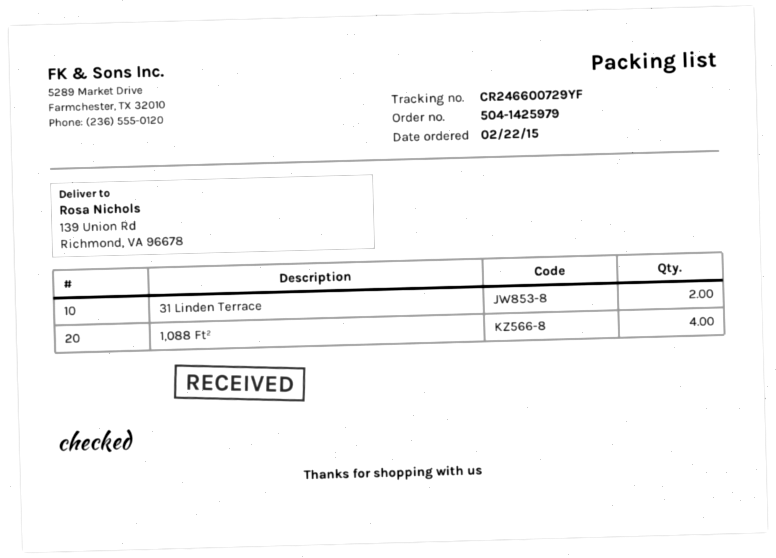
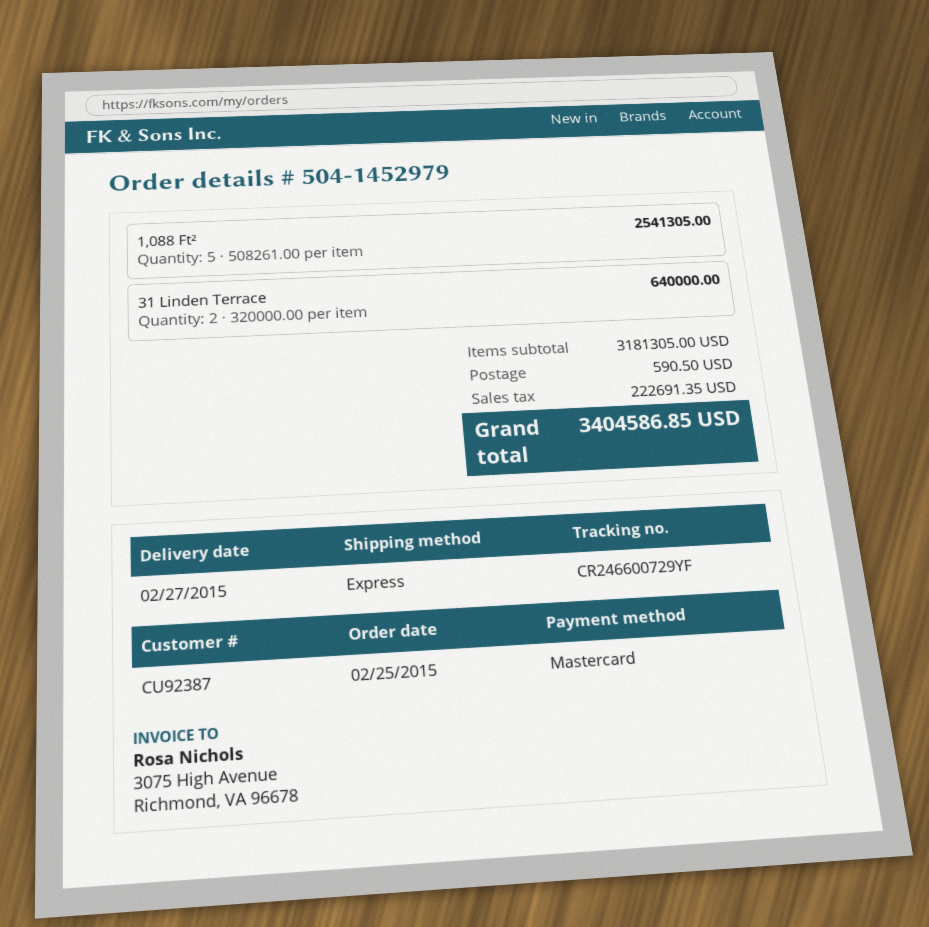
order number: 504-1425979 -> 504-1452979
order date: 2015-02-22 -> 2015-02-25
1,088 Ft²: 4 -> 5

